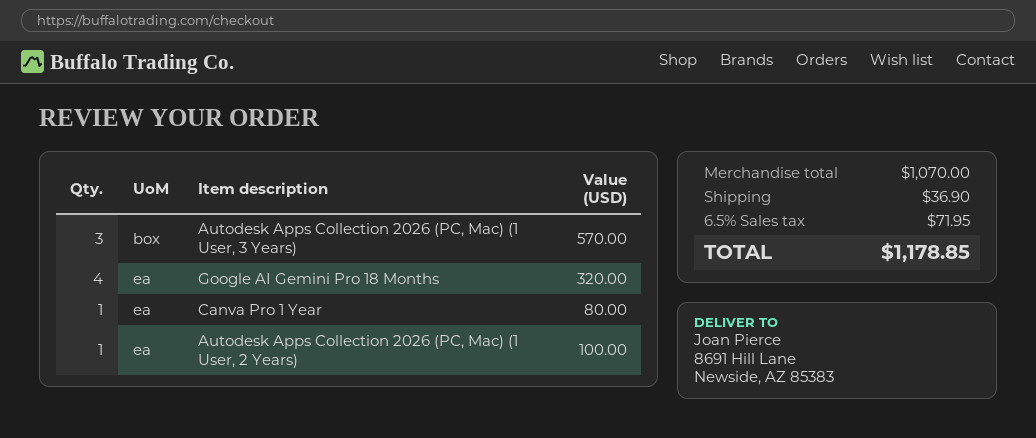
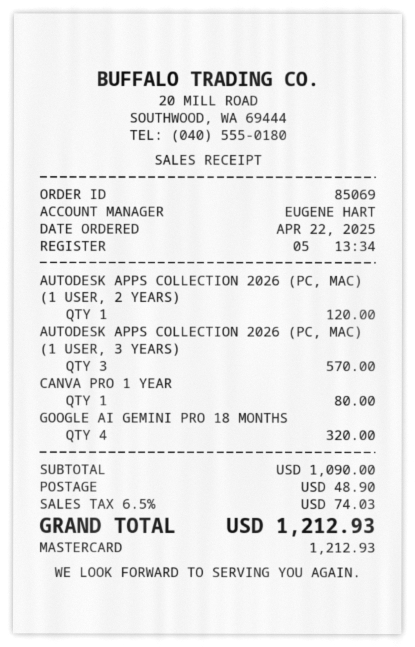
Autodesk Apps Collection 2026 (PC, Mac) (1 User, 2 Years): 1 for 100.00 -> 1 for 120.00
subtotal: 1070.00 -> 1090.00
shipping: 36.90 -> 48.90
tax: 6.5% = 71.95 -> 6.5% = 74.03
total: 1178.85 -> 1212.93

